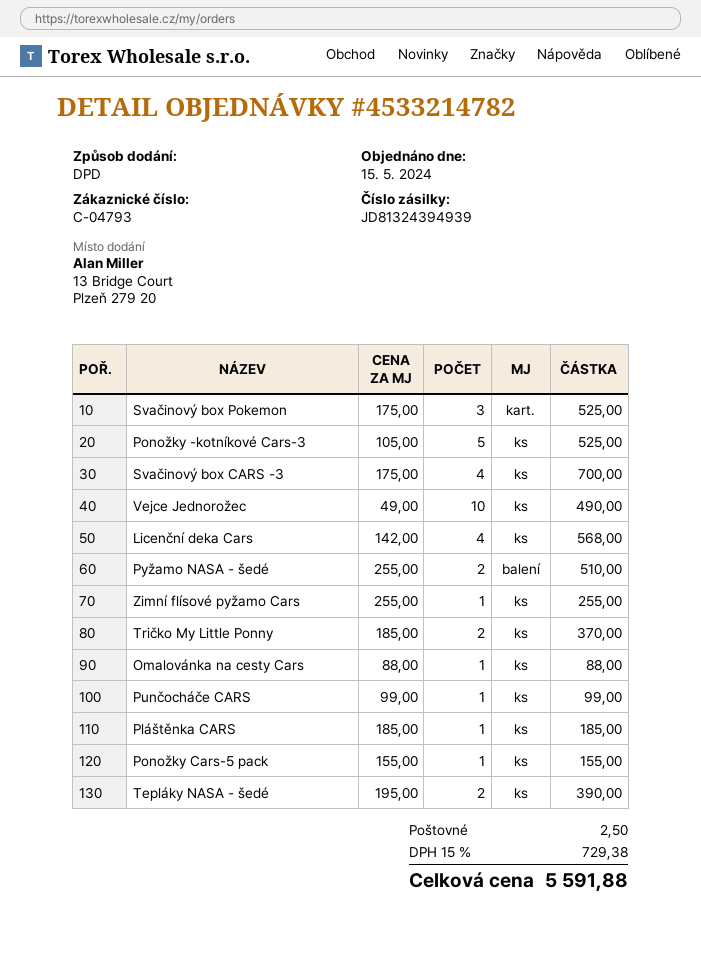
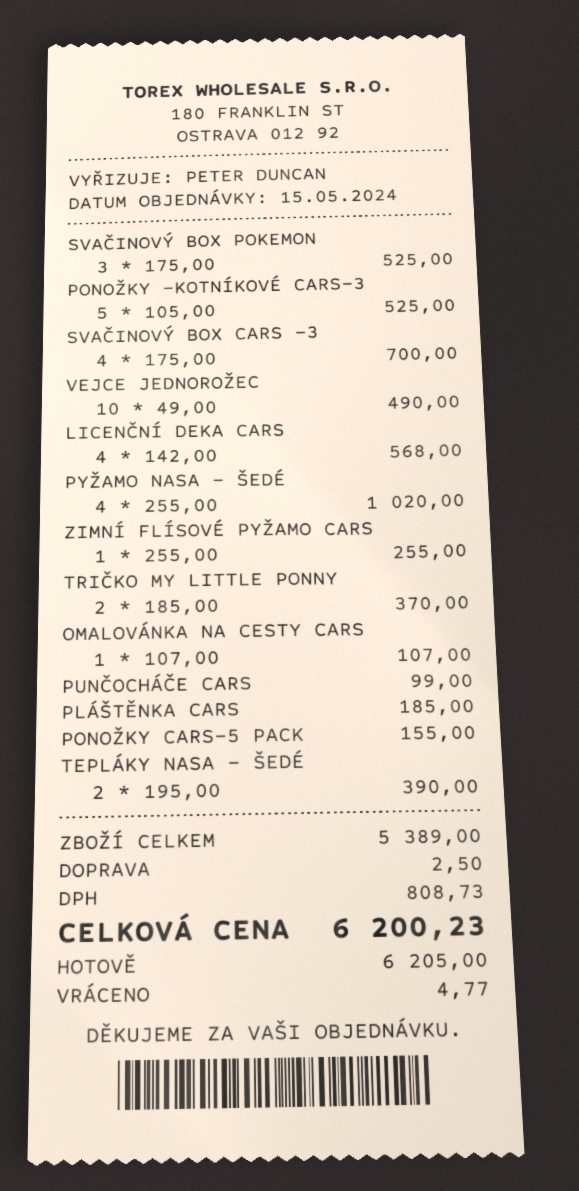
Pyžamo NASA - šedé: 2 x 255.00 = 510.00 -> 4 x 255.00 = 1020.00
Omalovánka na cesty Cars: 1 x 88.00 = 88.00 -> 1 x 107.00 = 107.00
tax: 729.38 -> 808.73
total: 5591.88 -> 6200.23

